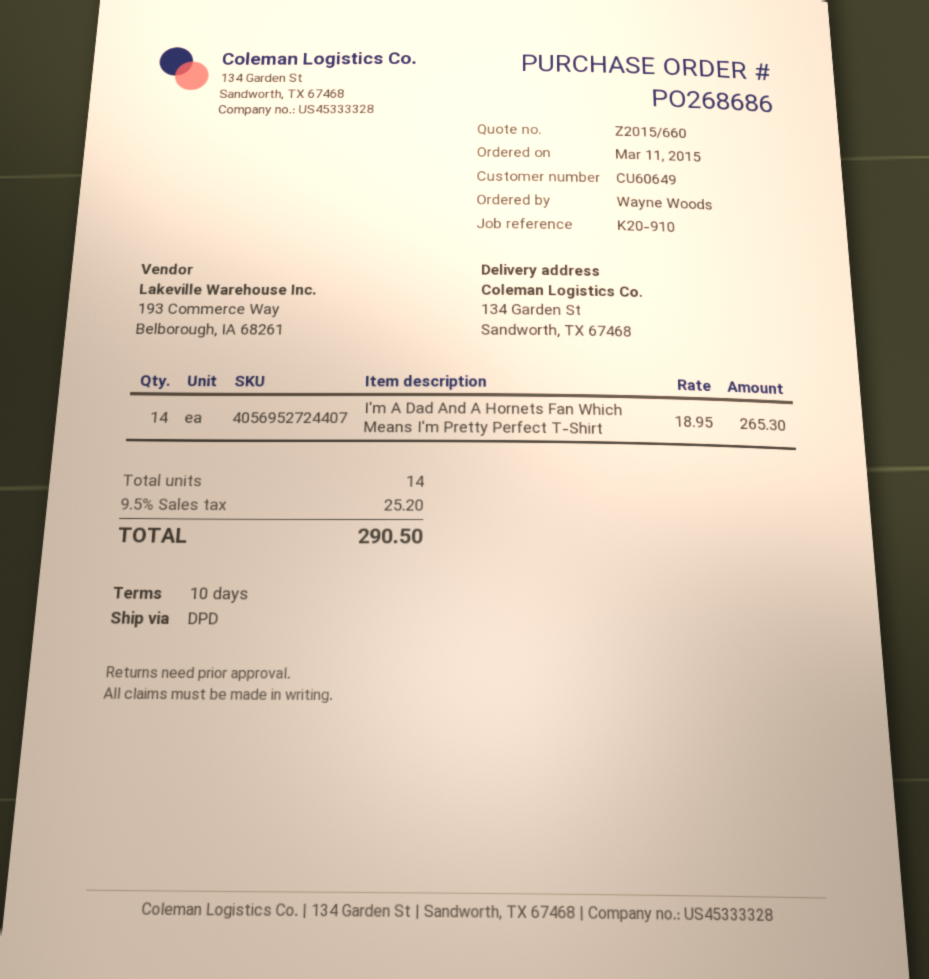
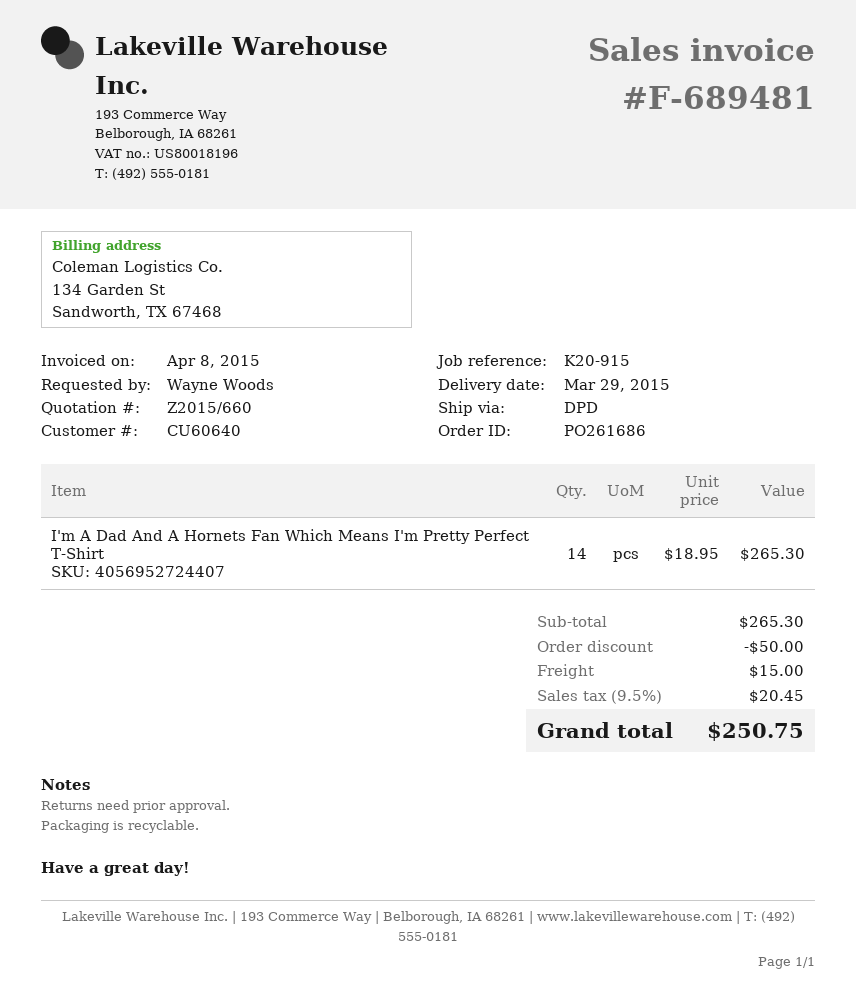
order number: PO268686 -> PO261686
customer number: CU60649 -> CU60640
reference: K20-910 -> K20-915
discount: none -> 50.00
shipping: none -> 15.00
tax: 9.5% = 25.20 -> 9.5% = 20.45
total: 290.50 -> 250.75

